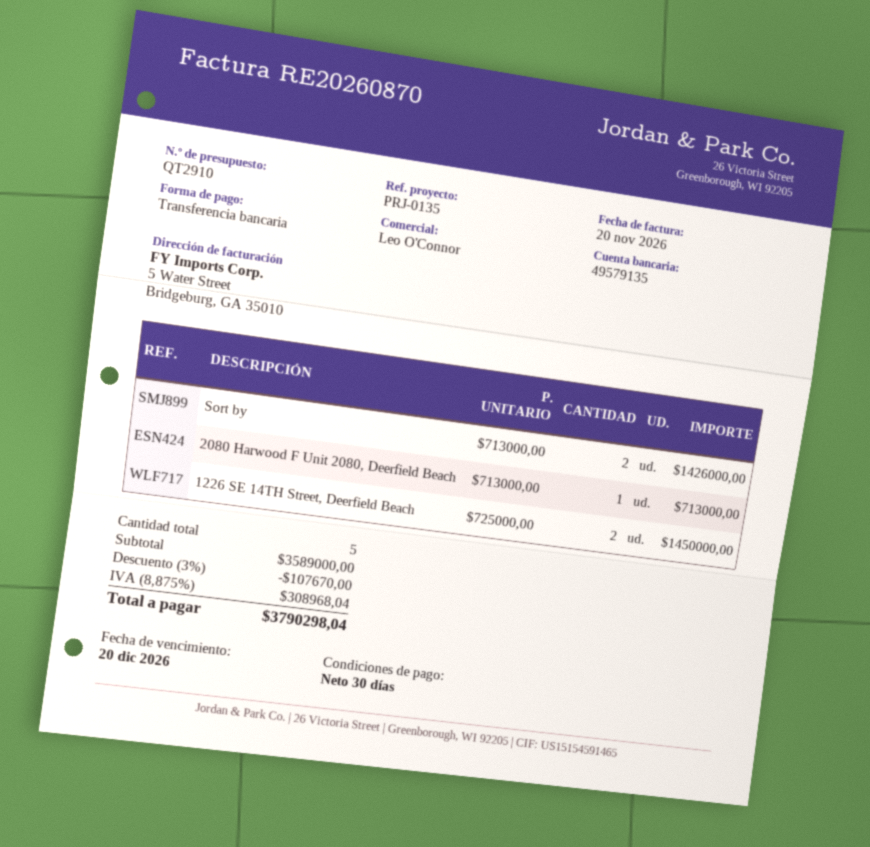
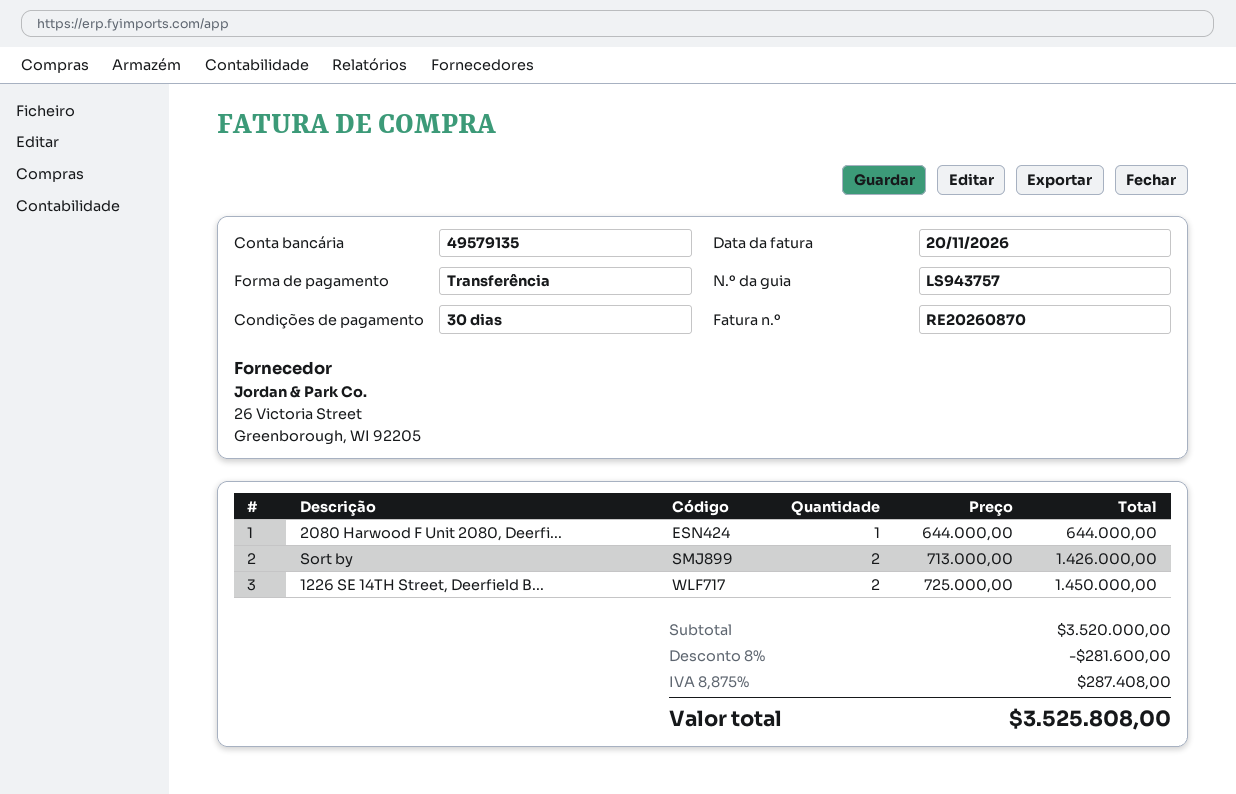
2080 Harwood F Unit 2080, Deerfield Beach: 1 x 713000.00 = 713000.00 -> 1 x 644000.00 = 644000.00
subtotal: 3589000.00 -> 3520000.00
discount: 3% = 107670.00 -> 8% = 281600.00
tax: 8.875% = 308968.04 -> 8.875% = 287408.00
total: 3790298.04 -> 3525808.00

